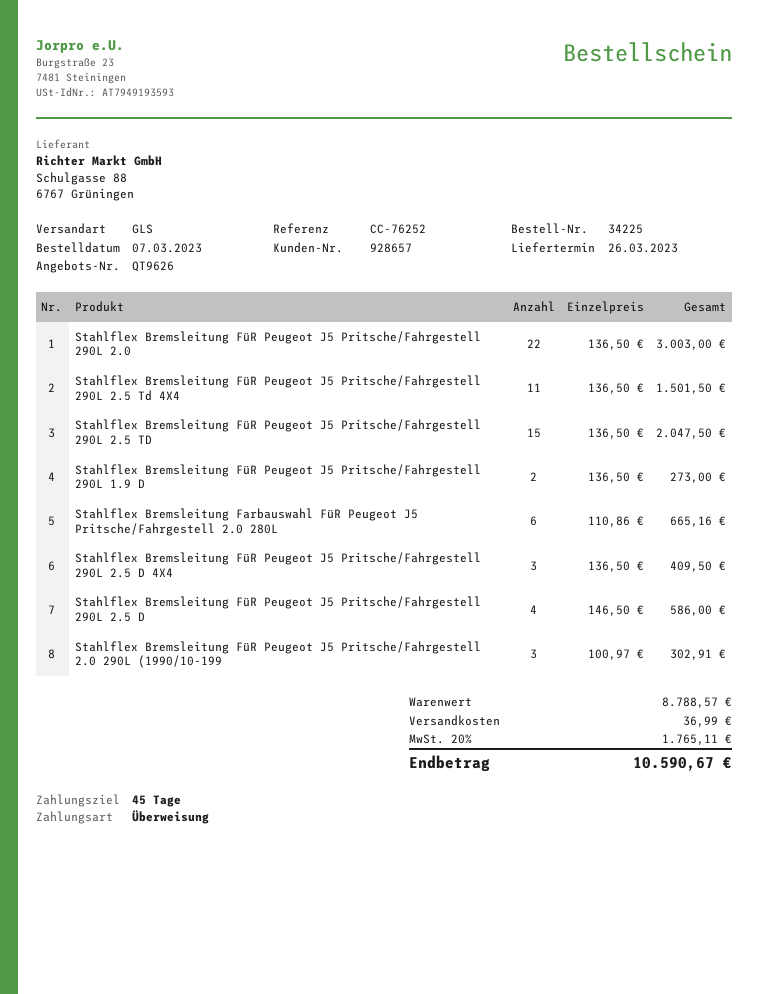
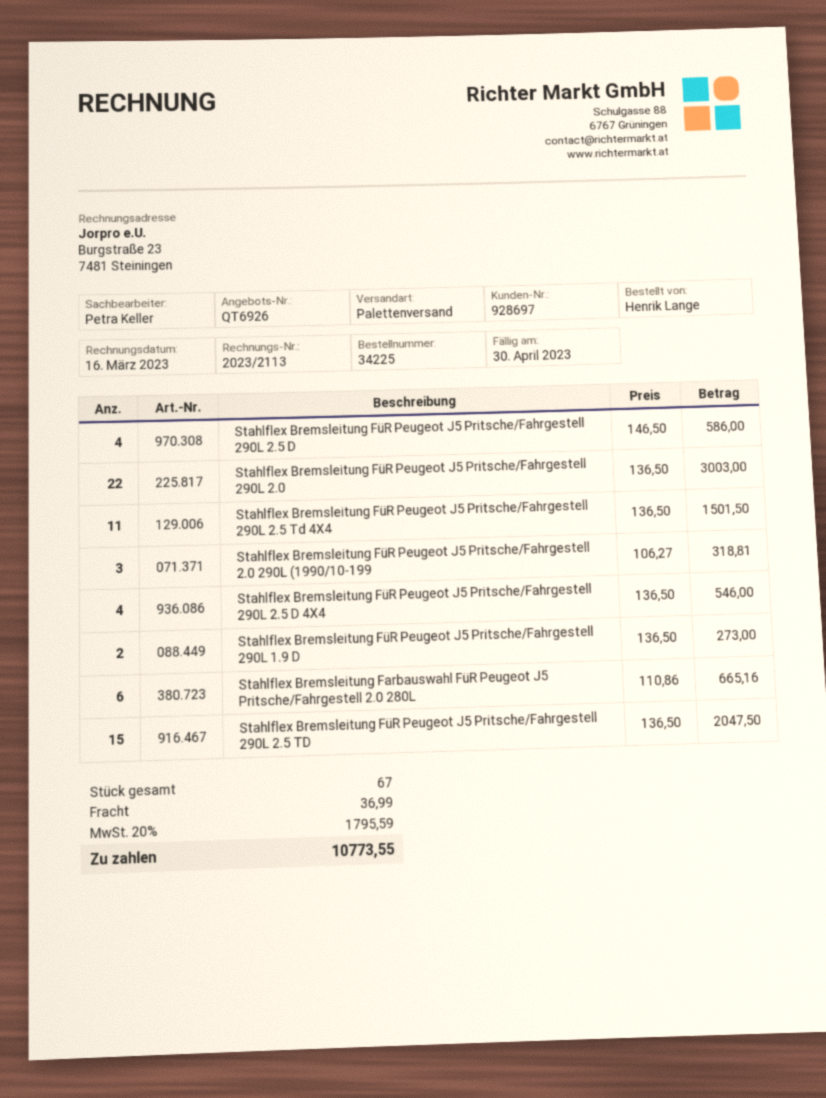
quote number: QT9626 -> QT6926
customer number: 928657 -> 928697
shipping method: GLS -> pallet freight
Stahlflex Bremsleitung FüR Peugeot J5 Pritsche/Fahrgestell 290L 2.5 D 4X4: 3 x 136.50 = 409.50 -> 4 x 136.50 = 546.00
Stahlflex Bremsleitung FüR Peugeot J5 Pritsche/Fahrgestell 2.0 290L (1990/10-199: 3 x 100.97 = 302.91 -> 3 x 106.27 = 318.81
tax: 20% = 1765.11 -> 20% = 1795.59
total: 10590.67 -> 10773.55

